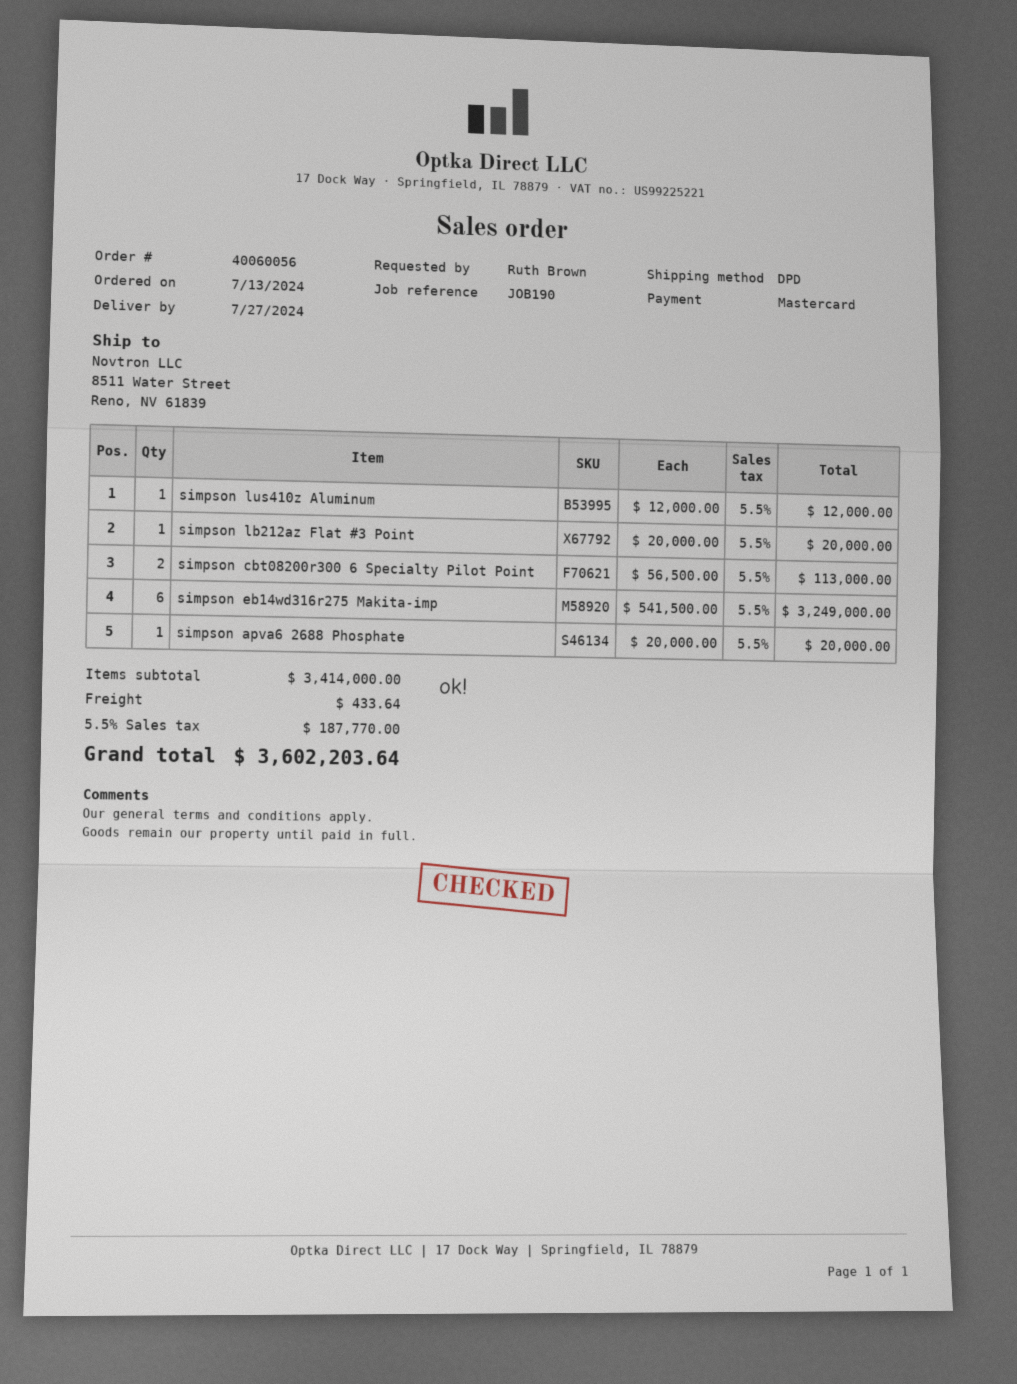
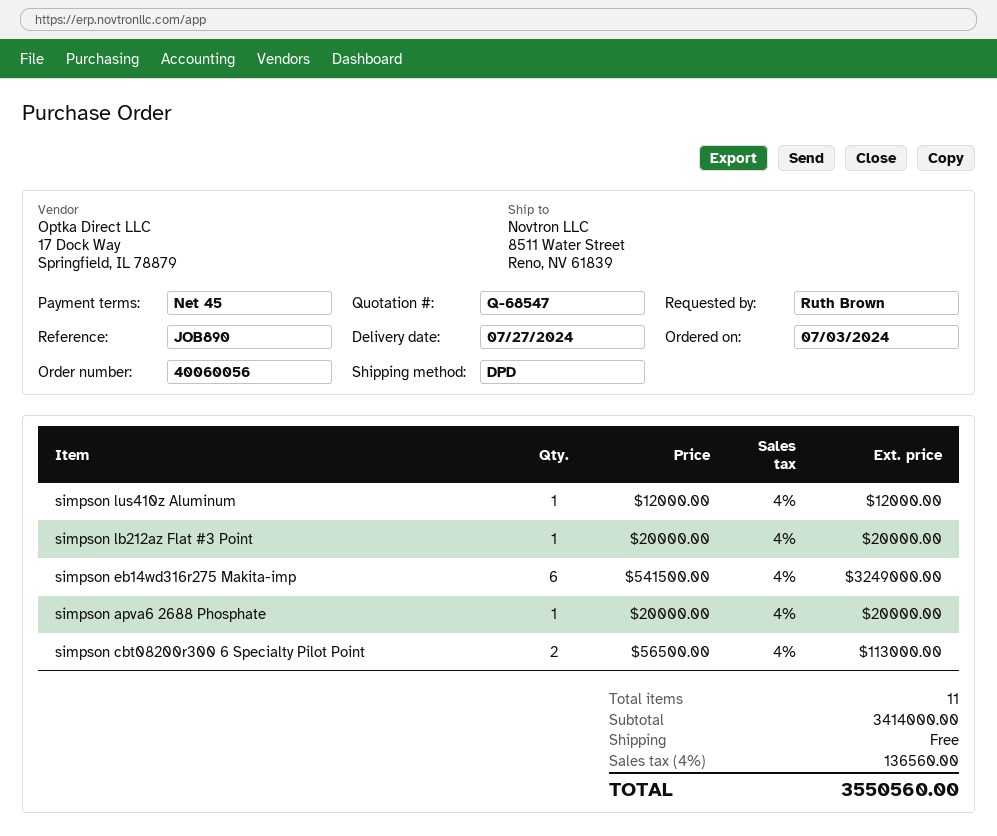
order date: 2024-07-13 -> 2024-07-03
reference: JOB190 -> JOB890
shipping: 433.64 -> 0.00
tax: 5.5% = 187770.00 -> 4% = 136560.00
total: 3602203.64 -> 3550560.00

